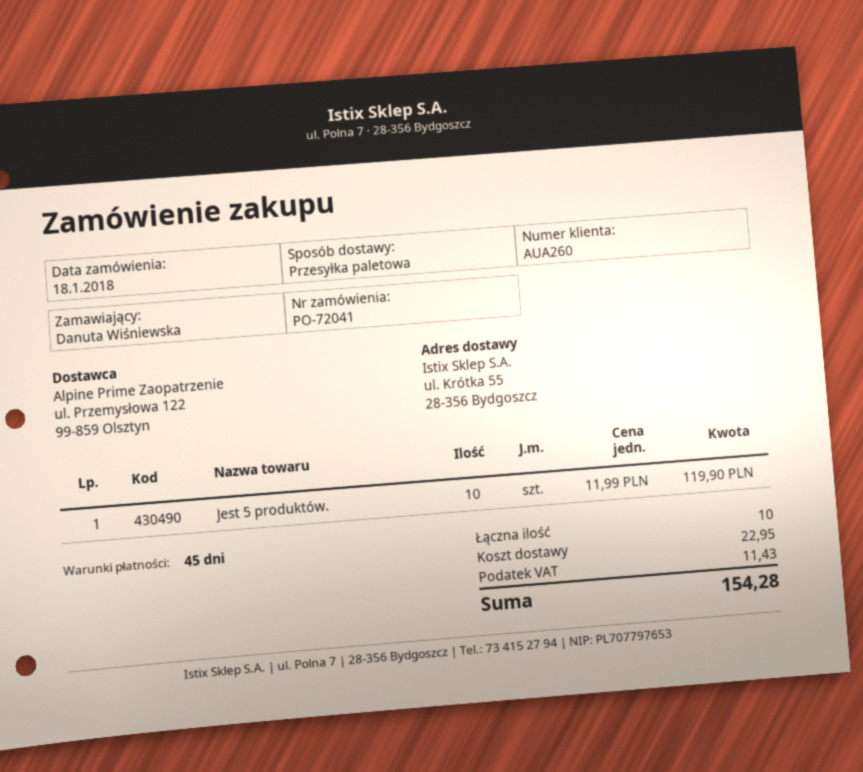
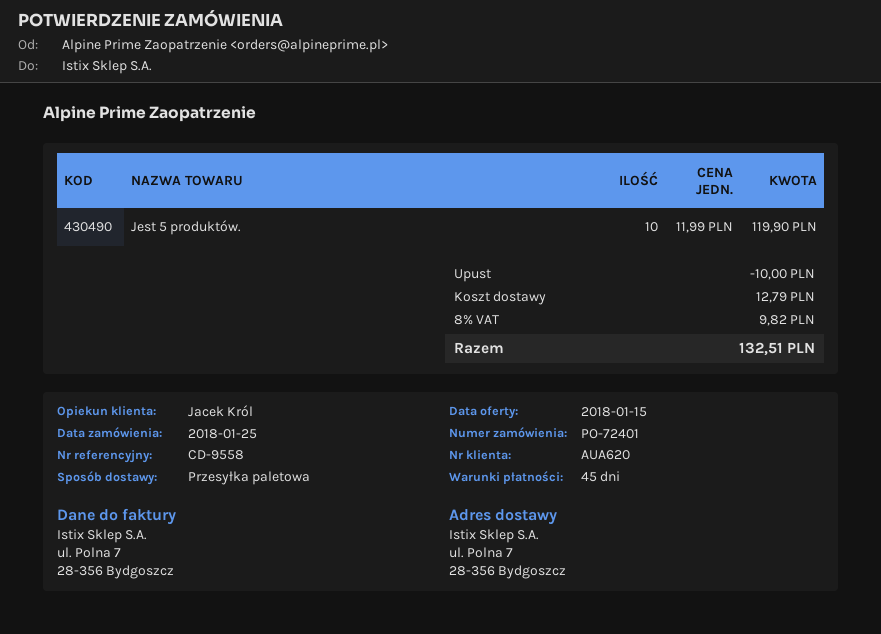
order number: PO-72041 -> PO-72401
order date: 2018-01-18 -> 2018-01-25
customer number: AUA260 -> AUA620
ship to: ul. Krótka 55, 28-356 Bydgoszcz -> ul. Polna 7, 28-356 Bydgoszcz
discount: none -> 10.00
shipping: 22.95 -> 12.79
tax: 11.43 -> 9.82
total: 154.28 -> 132.51

